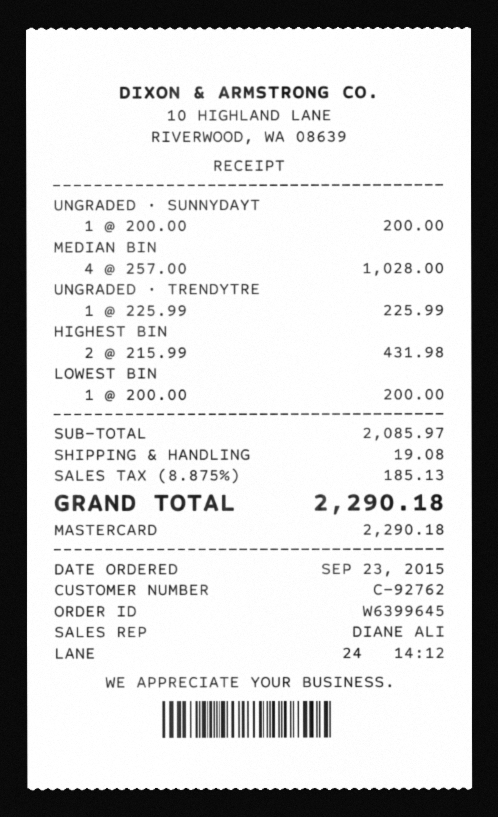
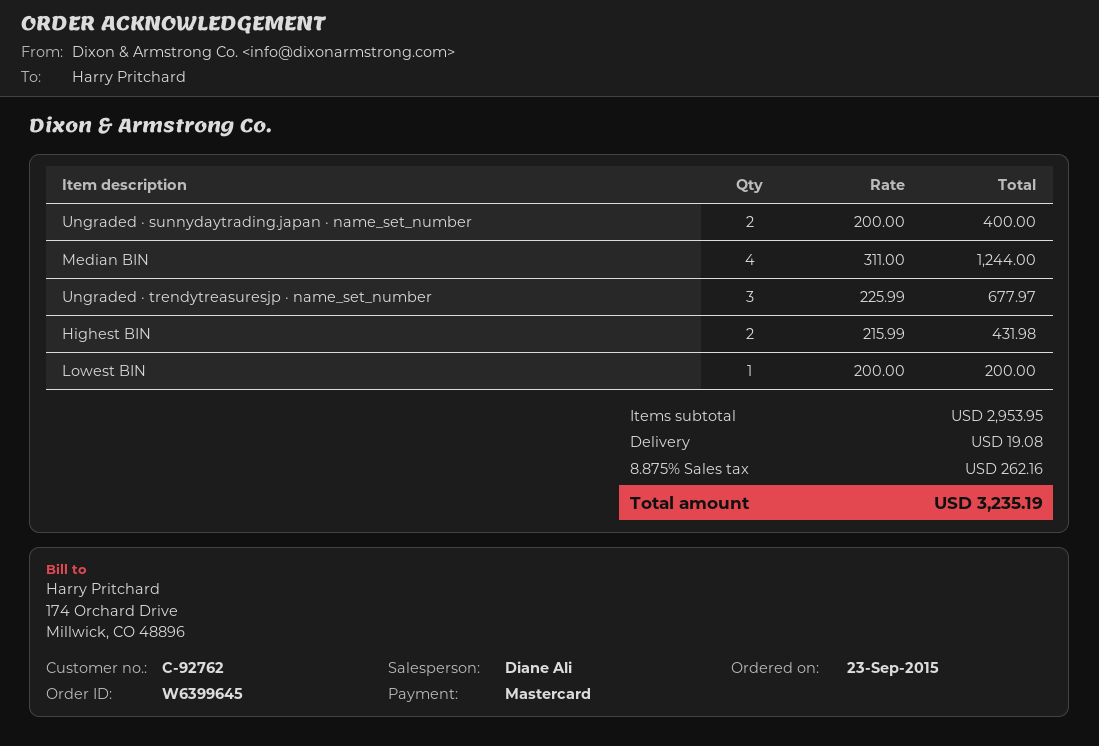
UNGRADED · SUNNYDAYT: 1 x 200.00 = 200.00 -> 2 x 200.00 = 400.00
MEDIAN BIN: 4 x 257.00 = 1028.00 -> 4 x 311.00 = 1244.00
UNGRADED · TRENDYTRE: 1 x 225.99 = 225.99 -> 3 x 225.99 = 677.97
subtotal: 2085.97 -> 2953.95
tax: 8.875% = 185.13 -> 8.875% = 262.16
total: 2290.18 -> 3235.19

